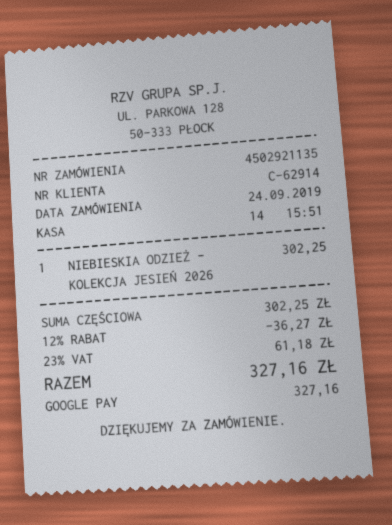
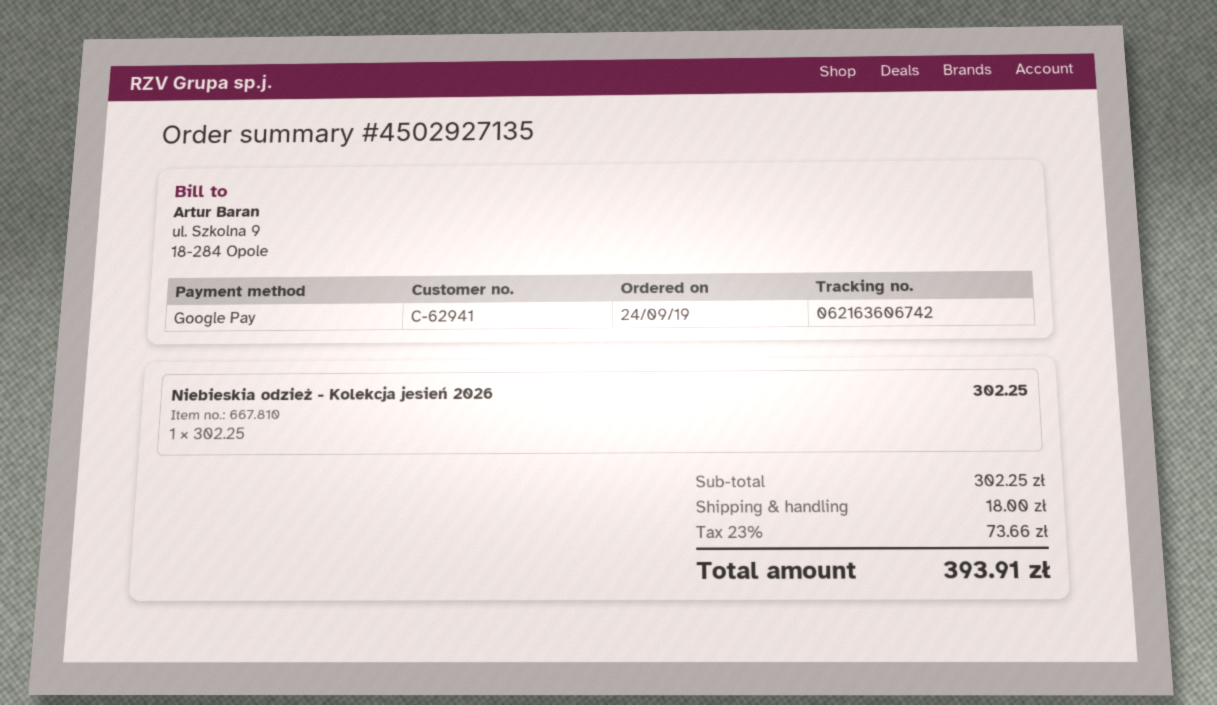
order number: 4502921135 -> 4502927135
customer number: C-62914 -> C-62941
discount: 12% = 36.27 -> none
shipping: none -> 18.00
tax: 23% = 61.18 -> 23% = 73.66
total: 327.16 -> 393.91

